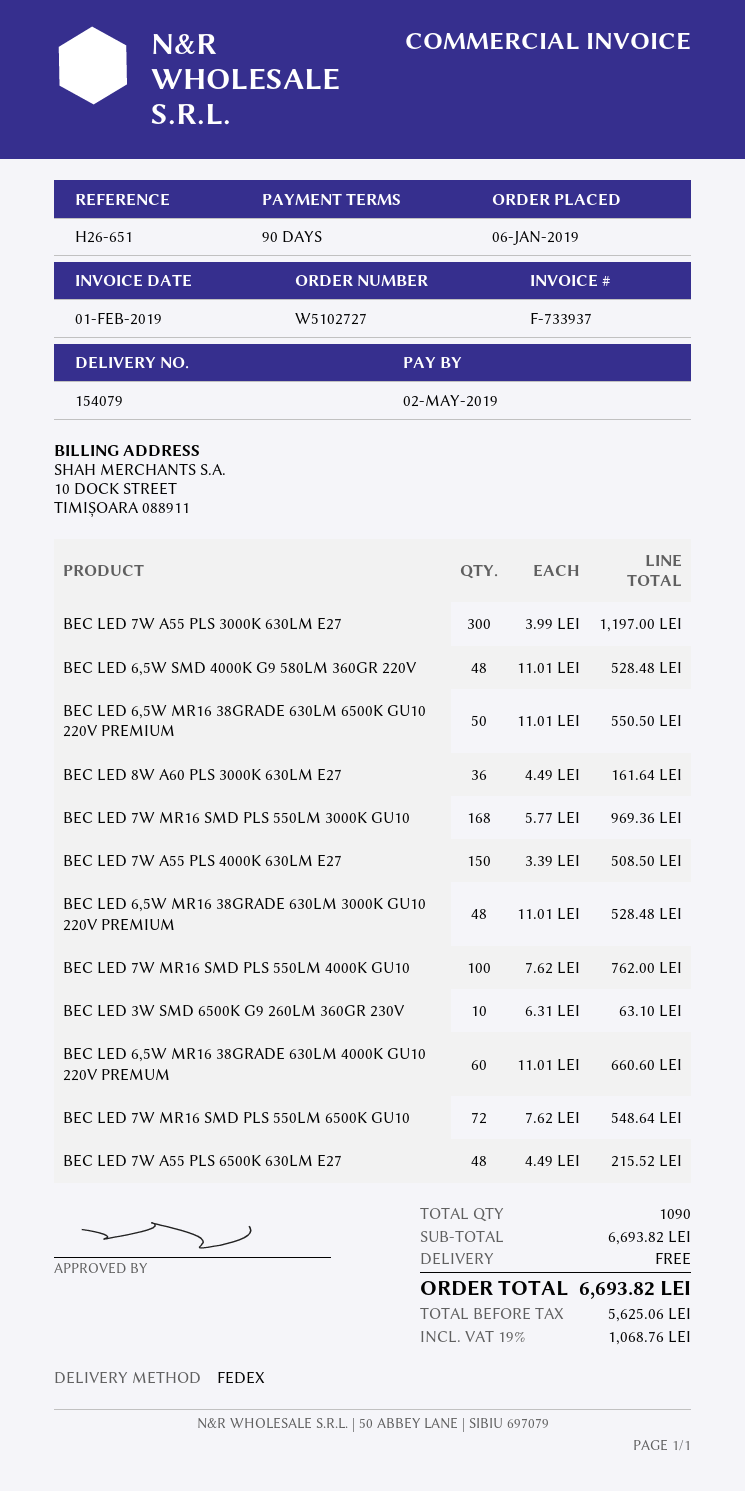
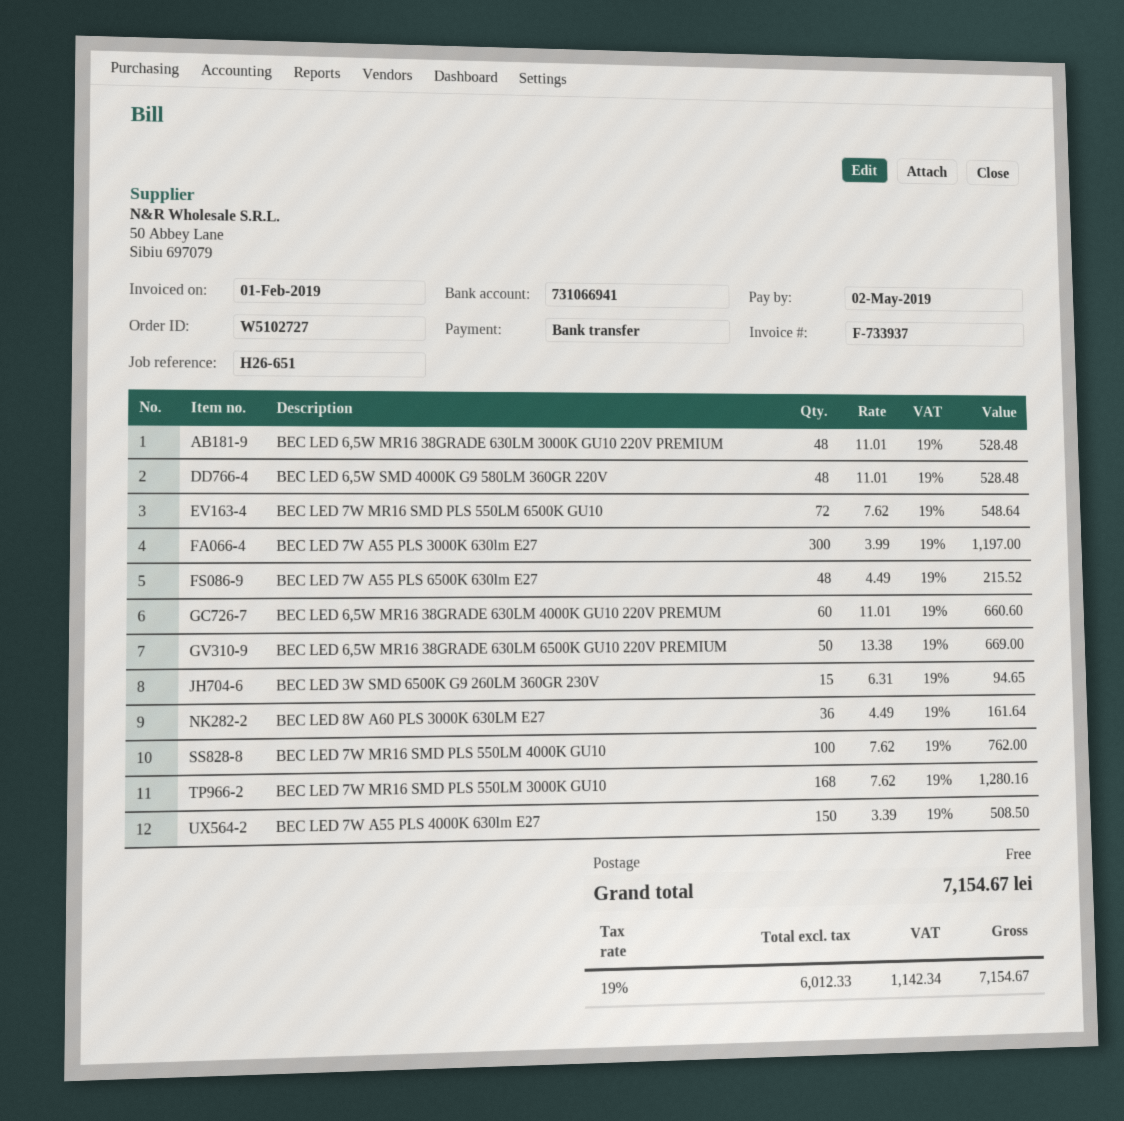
BEC LED 6,5W MR16 38GRADE 630LM 6500K GU10 220V PREMIUM: 50 x 11.01 = 550.50 -> 50 x 13.38 = 669.00
BEC LED 7W MR16 SMD PLS 550LM 3000K GU10: 168 x 5.77 = 969.36 -> 168 x 7.62 = 1280.16
BEC LED 3W SMD 6500K G9 260LM 360GR 230V: 10 x 6.31 = 63.10 -> 15 x 6.31 = 94.65
net: 5625.06 -> 6012.33
tax: 19% = 1068.76 -> 19% = 1142.34
total: 6693.82 -> 7154.67

